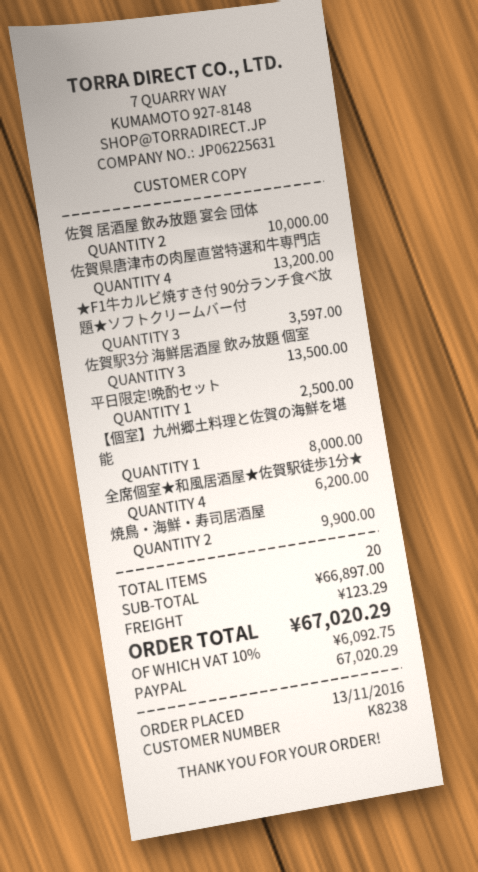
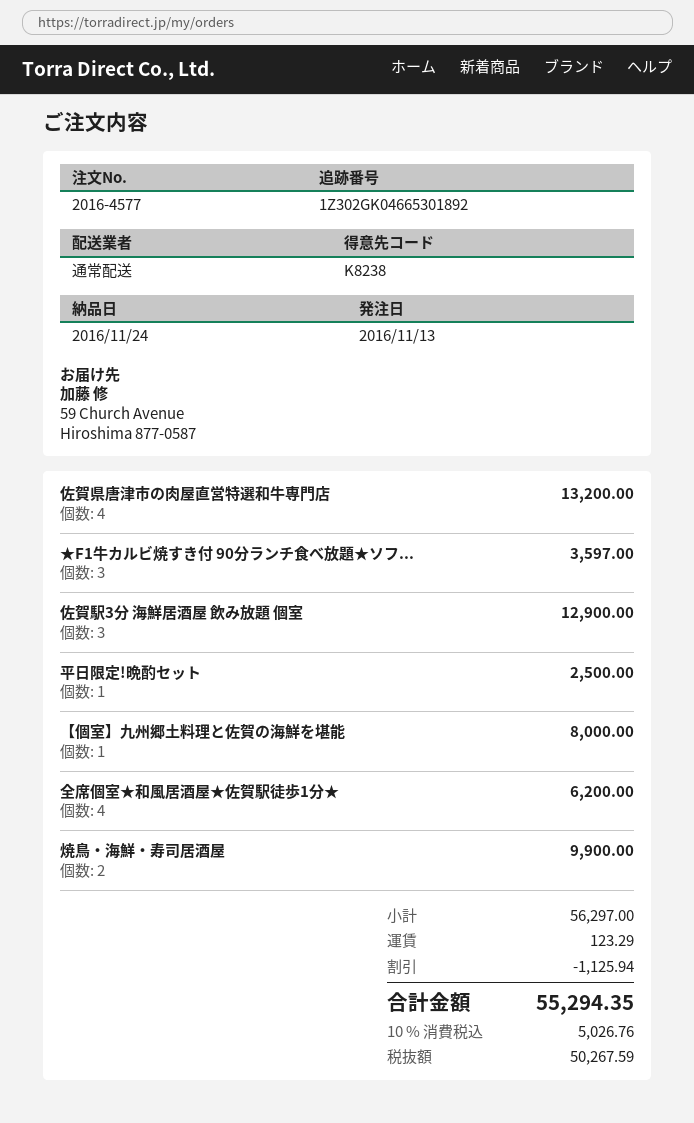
佐賀 居酒屋 飲み放題 宴会 団体: 2 for 10000.00 -> none
佐賀駅3分 海鮮居酒屋 飲み放題 個室: 3 for 13500.00 -> 3 for 12900.00
subtotal: 66897.00 -> 56297.00
discount: none -> 1125.94
tax: 10% = 6092.75 -> 10% = 5026.76
total: 67020.29 -> 55294.35

